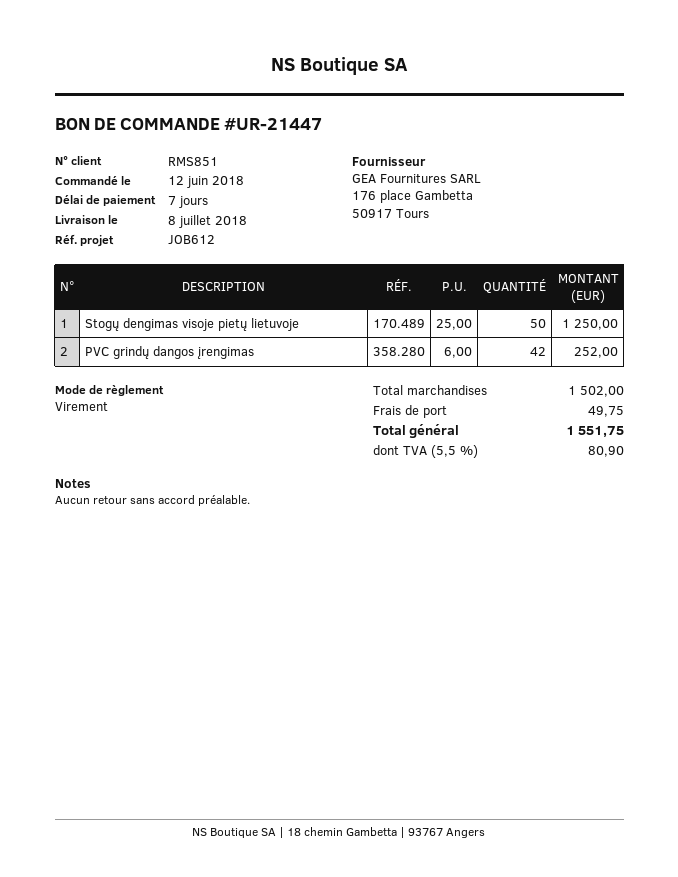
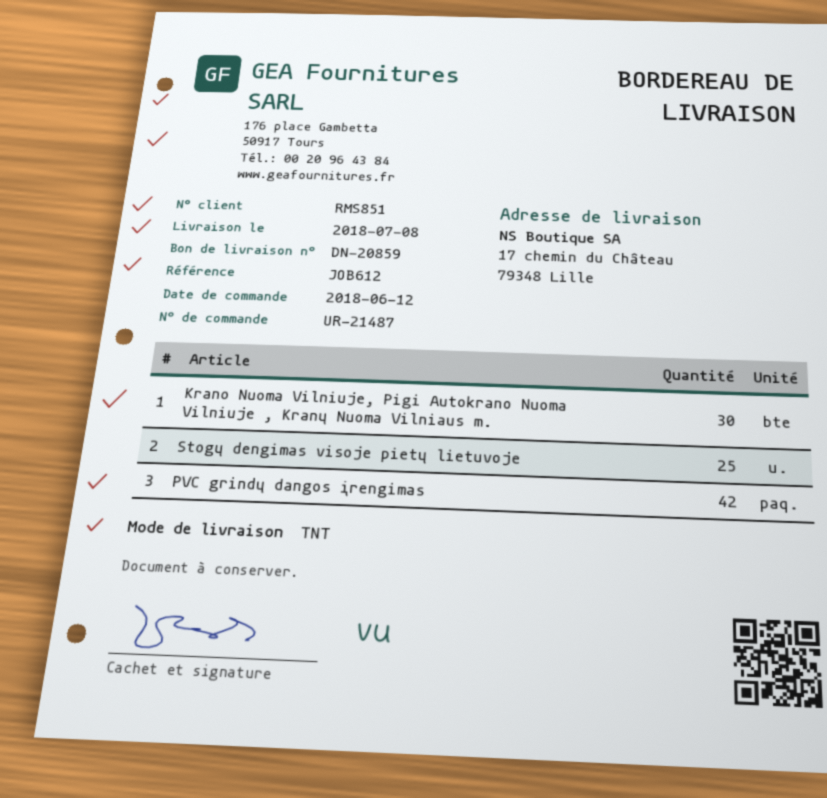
order number: UR-21447 -> UR-21487
Stogų dengimas visoje pietų lietuvoje: 50 -> 25
Krano Nuoma Vilniuje, Pigi Autokrano Nuoma Vilniuje , Kranų Nuoma Vilniaus m.: none -> 30

